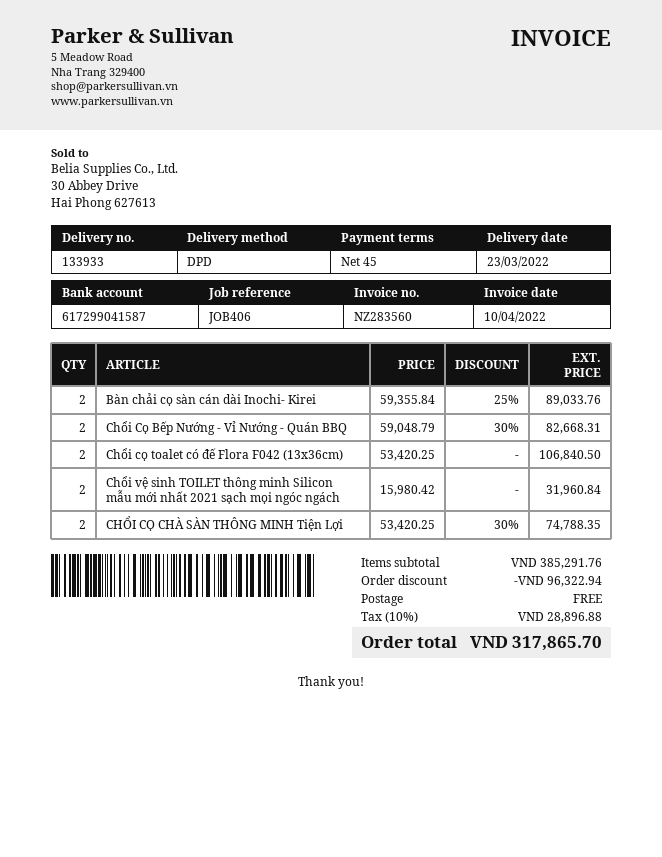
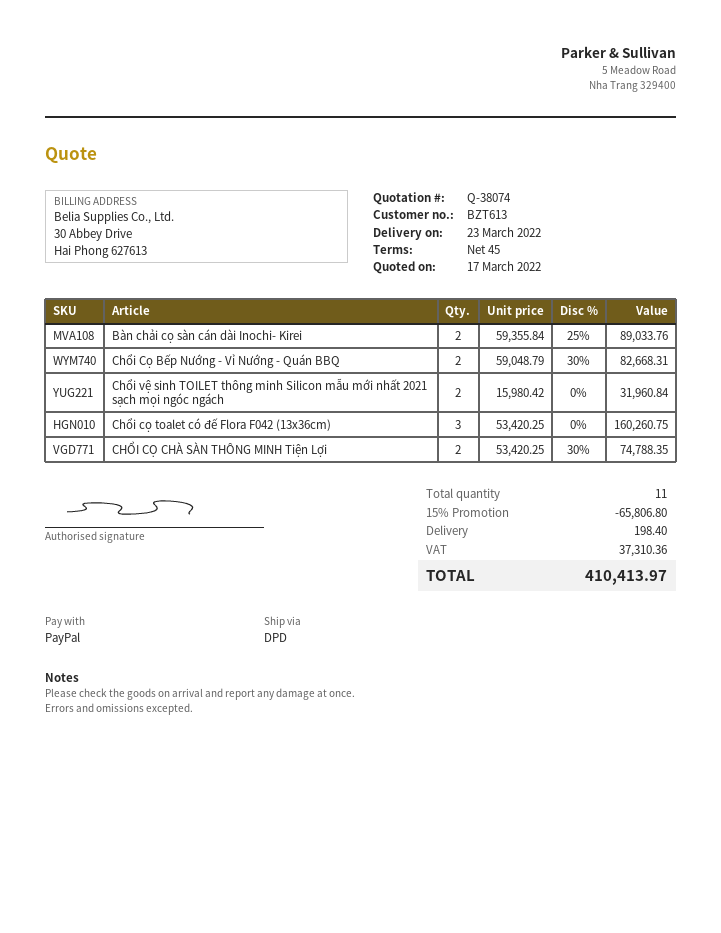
Chổi cọ toalet có đế Flora F042 (13x36cm): 2 x 53420.25 = 106840.50 -> 3 x 53420.25 = 160260.75
discount: 96322.94 -> 65806.80
shipping: 0.00 -> 198.40
tax: 28896.88 -> 37310.36
total: 317865.70 -> 410413.97

